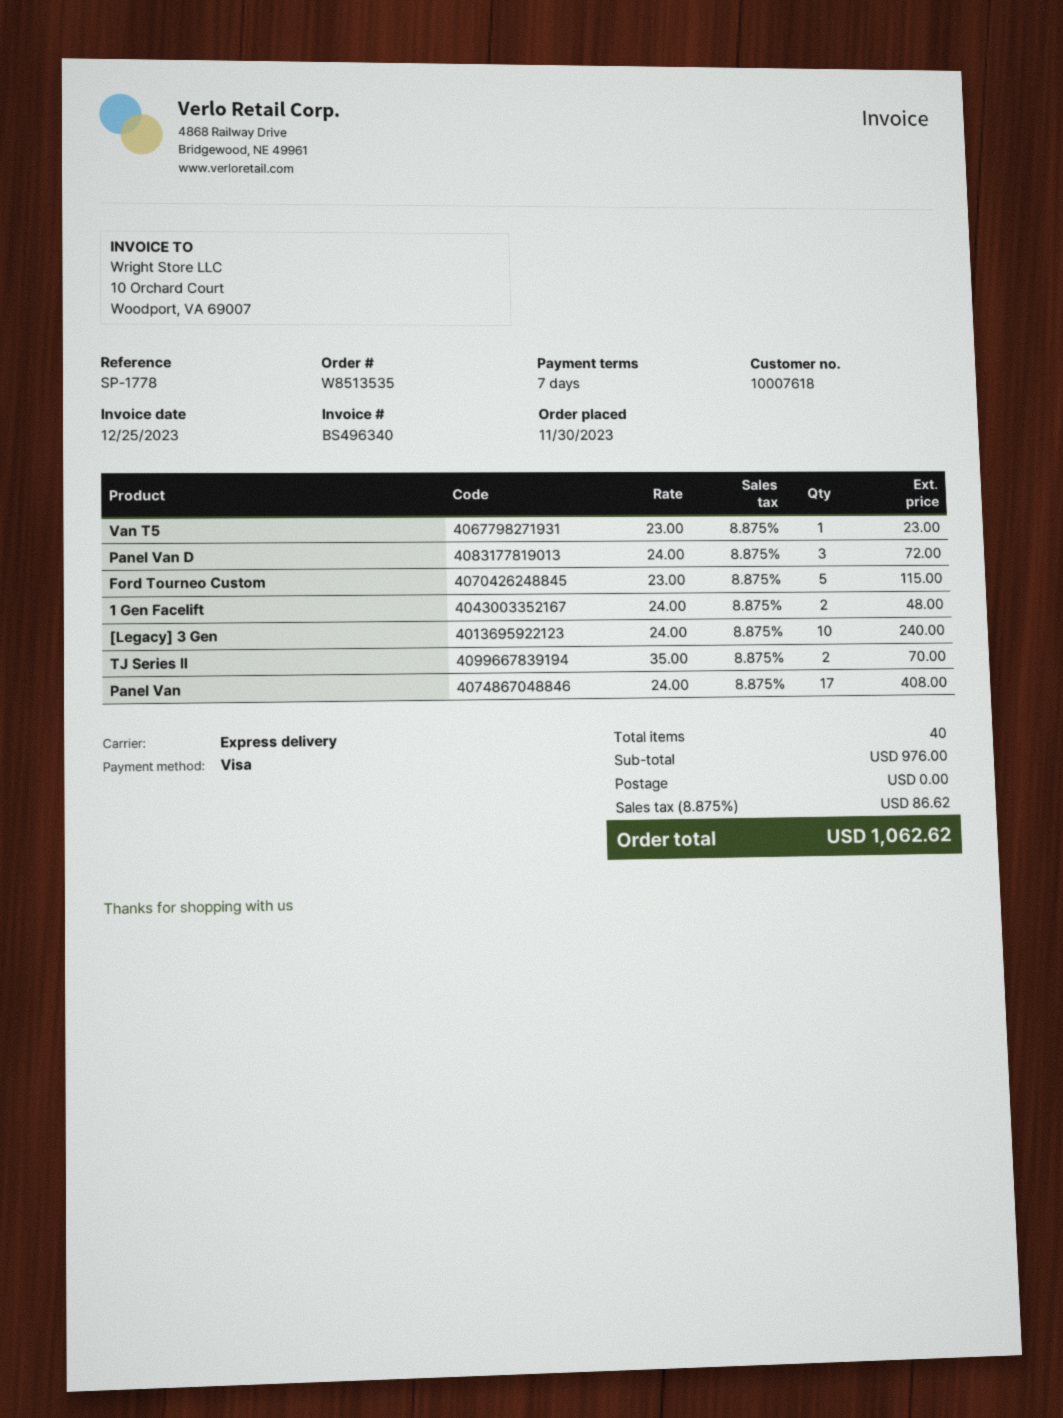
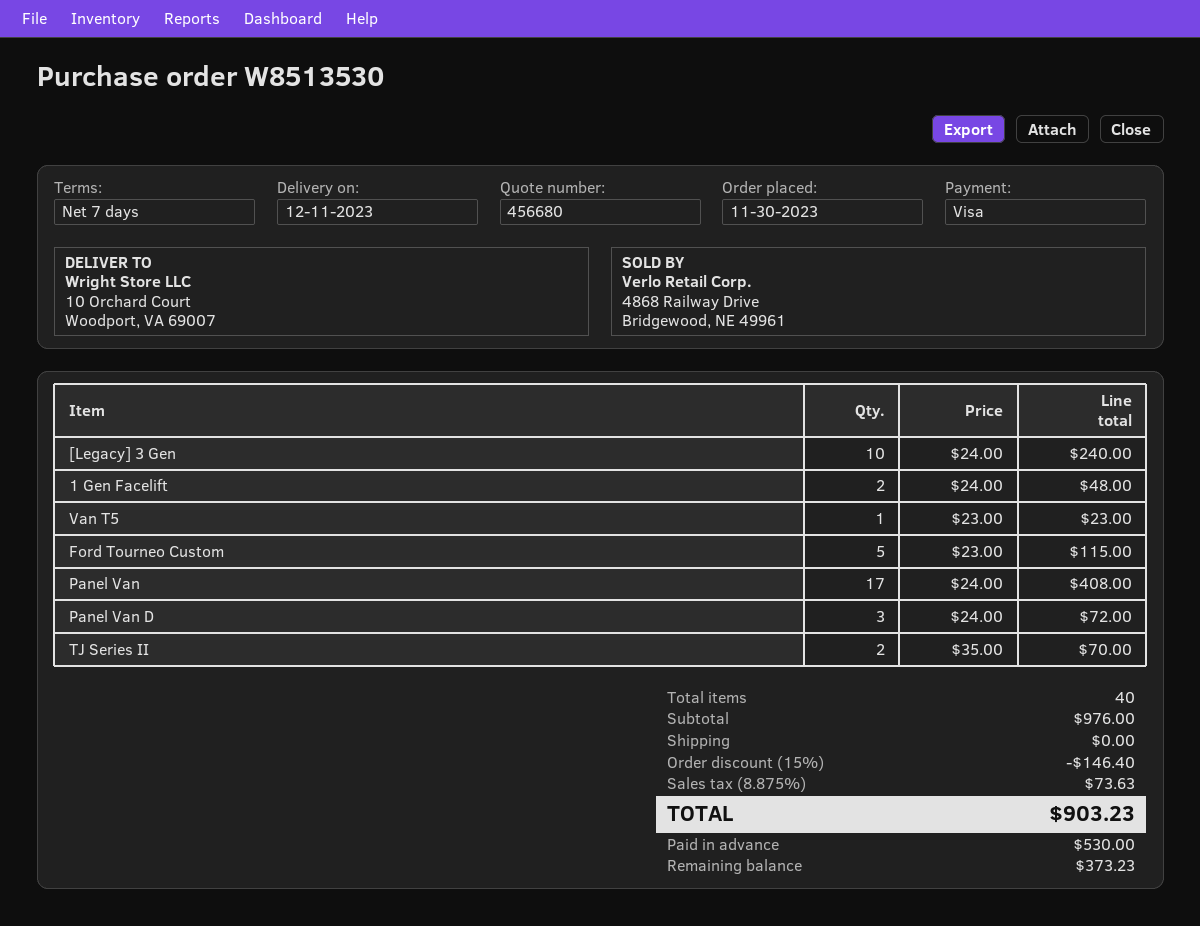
order number: W8513535 -> W8513530
discount: none -> 15% = 146.40
tax: 8.875% = 86.62 -> 8.875% = 73.63
total: 1062.62 -> 903.23

